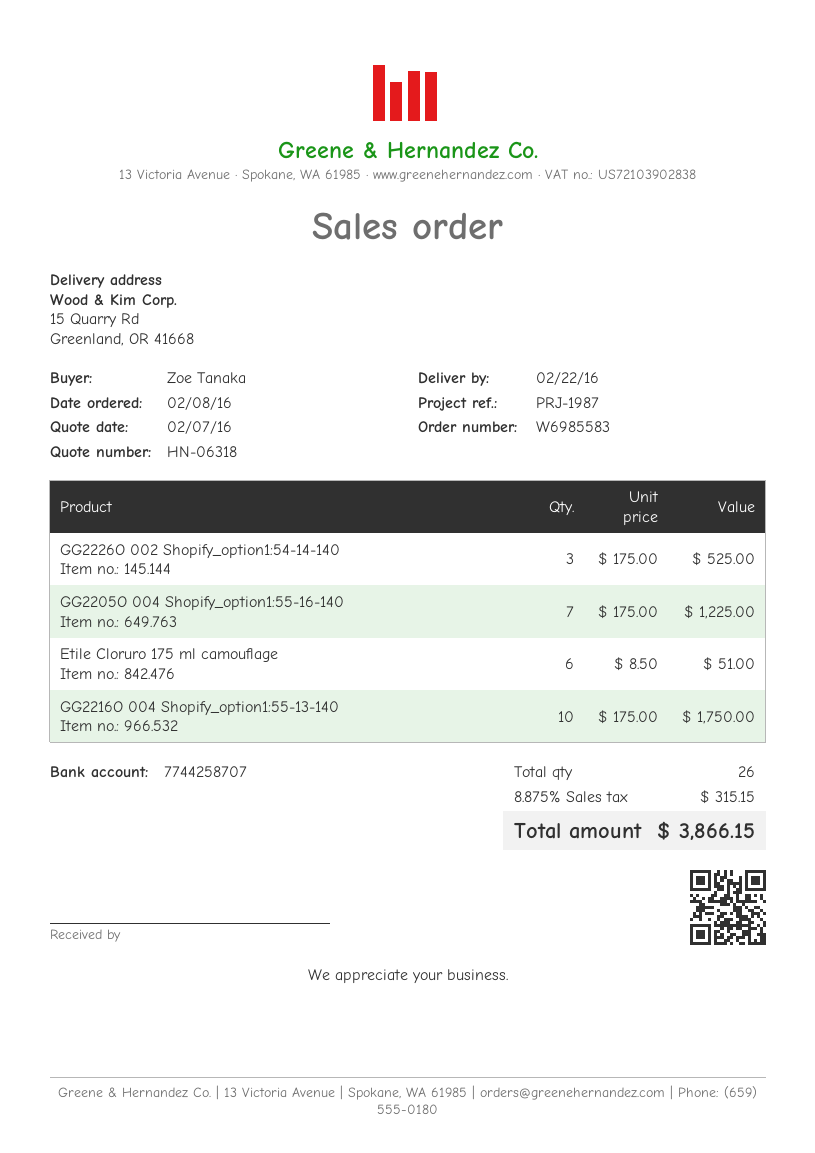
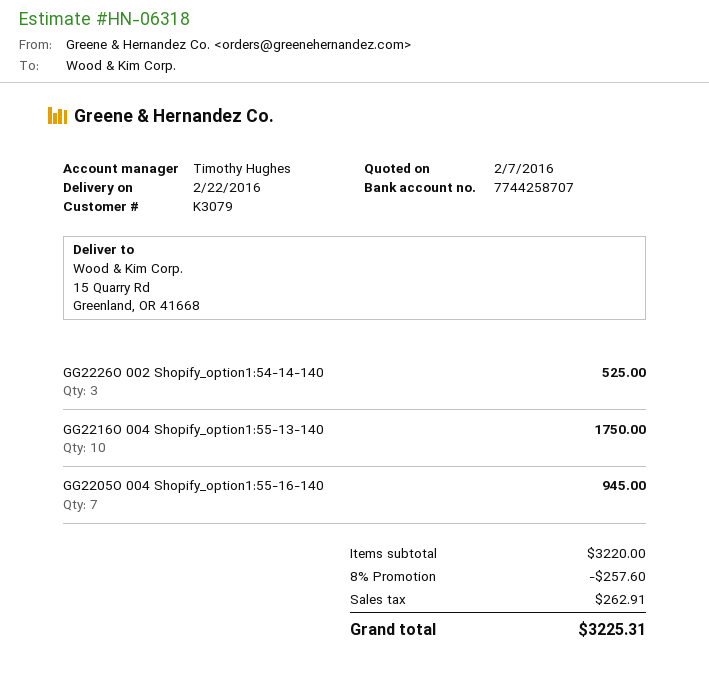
GG2205O 004 Shopify_option1:55-16-140: 7 for 1225.00 -> 7 for 945.00
Etile Cloruro 175 ml camouflage: 6 for 51.00 -> none
discount: none -> 8% = 257.60
tax: 315.15 -> 262.91
total: 3866.15 -> 3225.31

